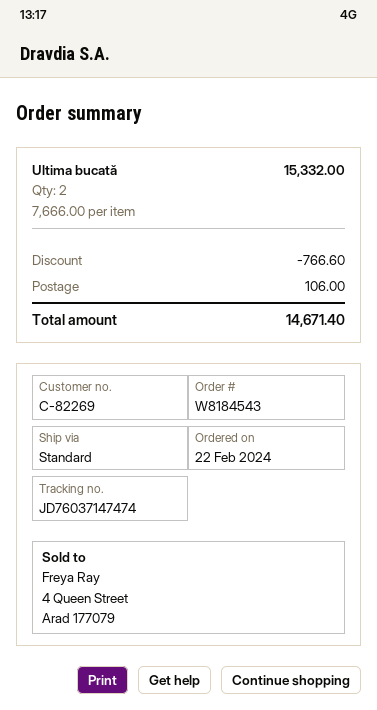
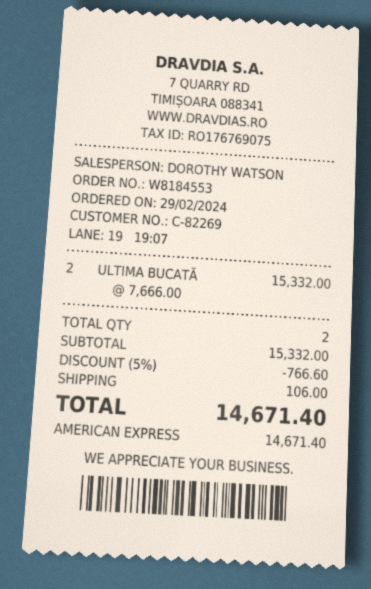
order number: W8184543 -> W8184553
order date: 2024-02-22 -> 2024-02-29

